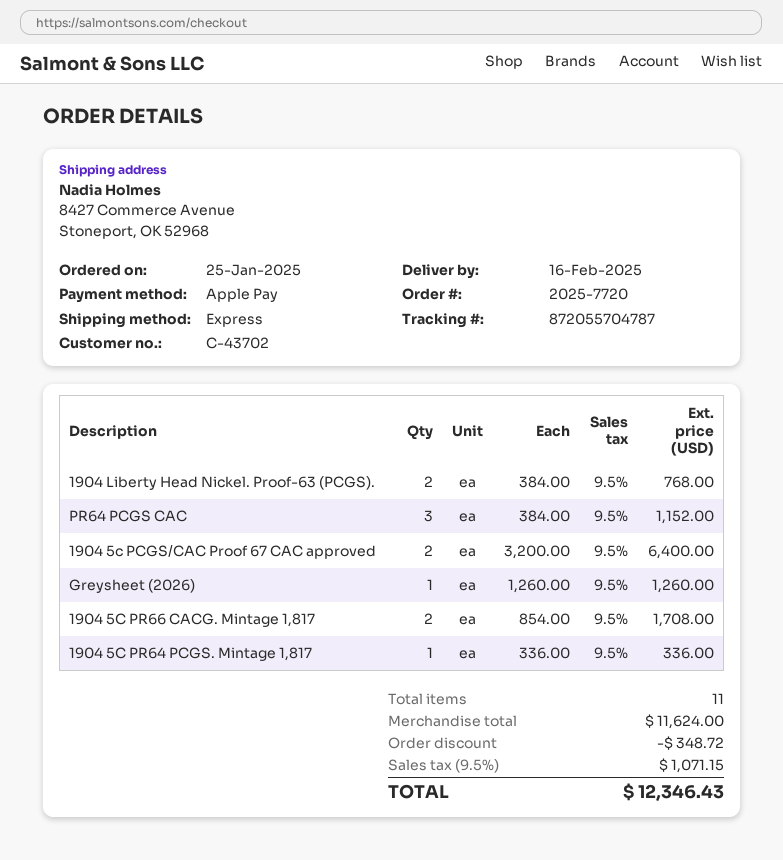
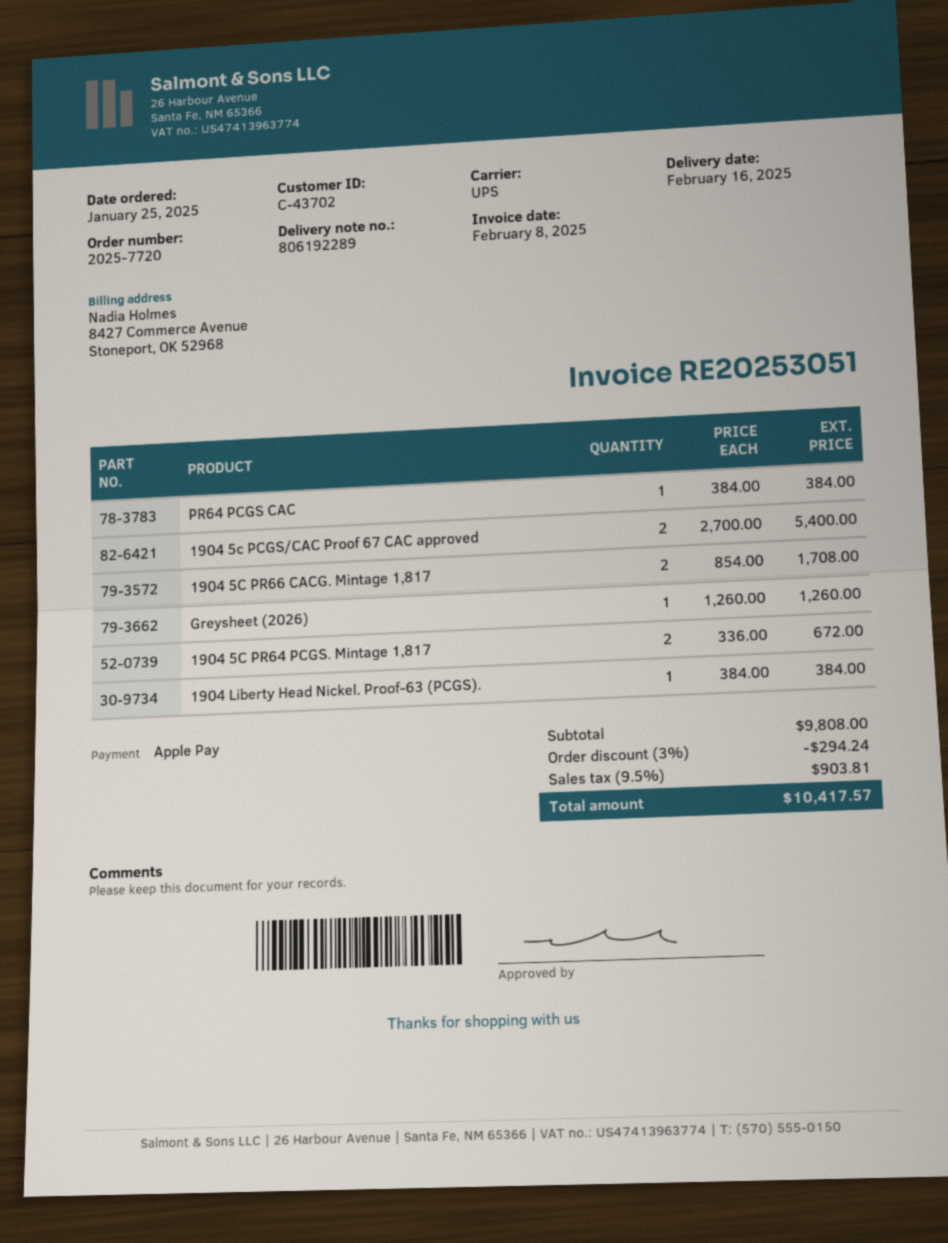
shipping method: express -> UPS
1904 Liberty Head Nickel. Proof-63 (PCGS).: 2 x 384.00 = 768.00 -> 1 x 384.00 = 384.00
PR64 PCGS CAC: 3 x 384.00 = 1152.00 -> 1 x 384.00 = 384.00
1904 5c PCGS/CAC Proof 67 CAC approved: 2 x 3200.00 = 6400.00 -> 2 x 2700.00 = 5400.00
1904 5C PR64 PCGS. Mintage 1,817: 1 x 336.00 = 336.00 -> 2 x 336.00 = 672.00
subtotal: 11624.00 -> 9808.00
discount: 348.72 -> 294.24
tax: 9.5% = 1071.15 -> 9.5% = 903.81
total: 12346.43 -> 10417.57

